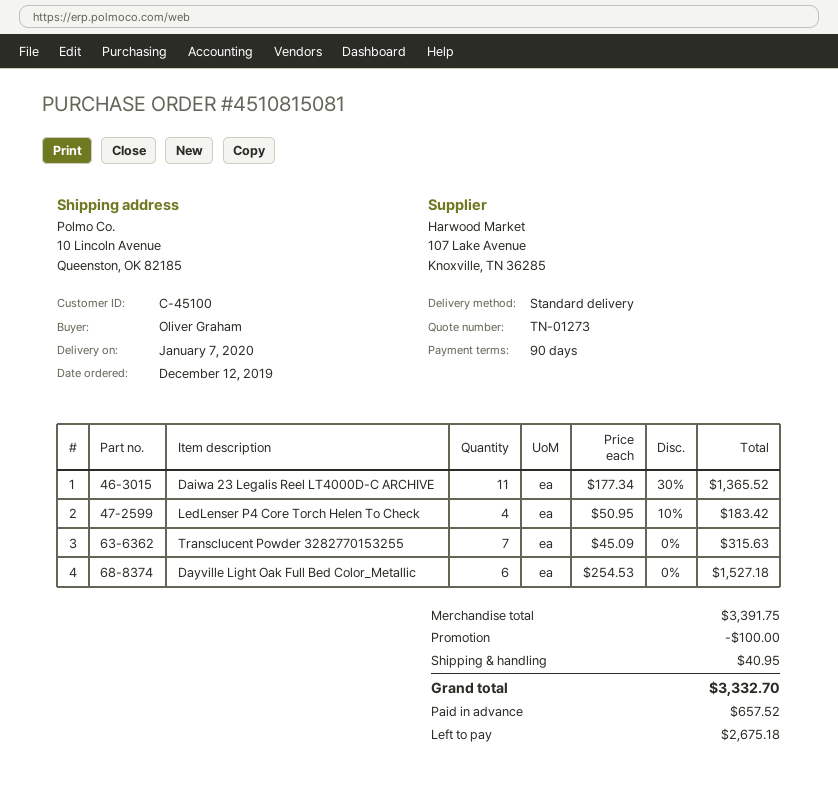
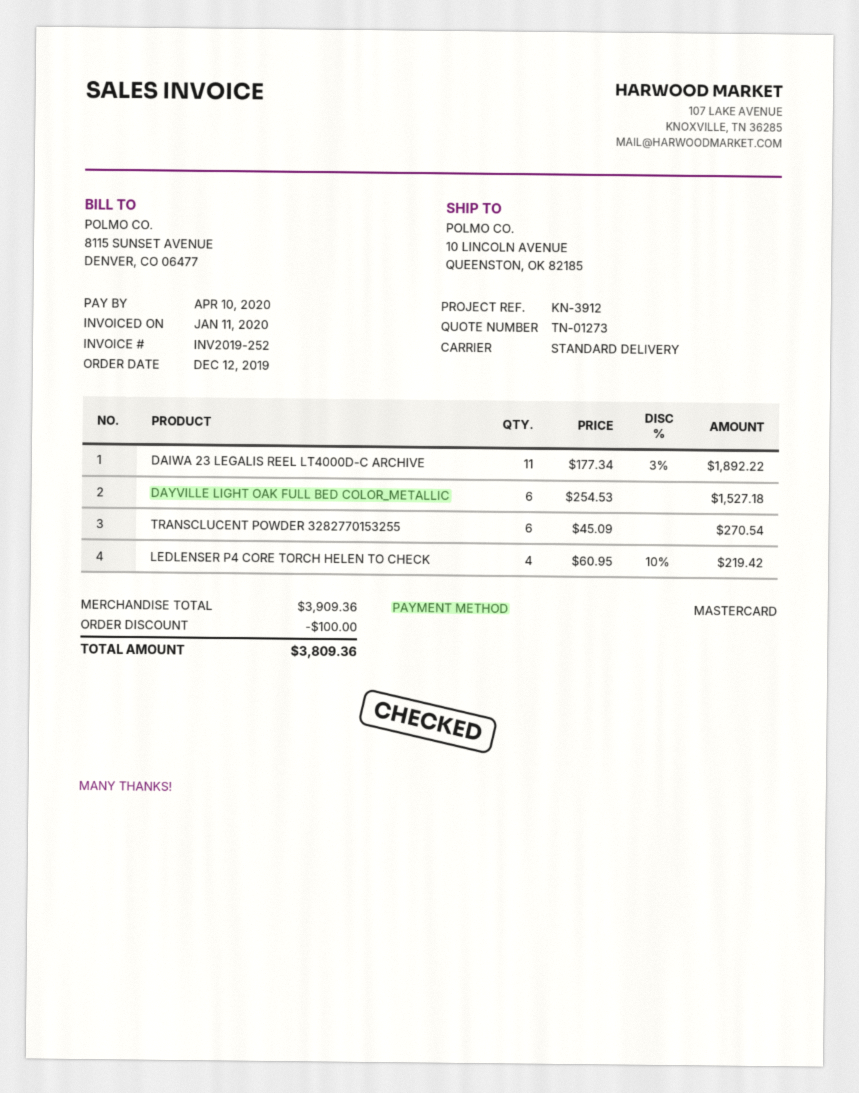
Daiwa 23 Legalis Reel LT4000D-C ARCHIVE: 11 x 177.34 - 30% = 1365.52 -> 11 x 177.34 - 3% = 1892.22
LedLenser P4 Core Torch Helen To Check: 4 x 50.95 - 10% = 183.42 -> 4 x 60.95 - 10% = 219.42
Transclucent Powder 3282770153255: 7 x 45.09 = 315.63 -> 6 x 45.09 = 270.54
subtotal: 3391.75 -> 3909.36
shipping: 40.95 -> none
total: 3332.70 -> 3809.36

